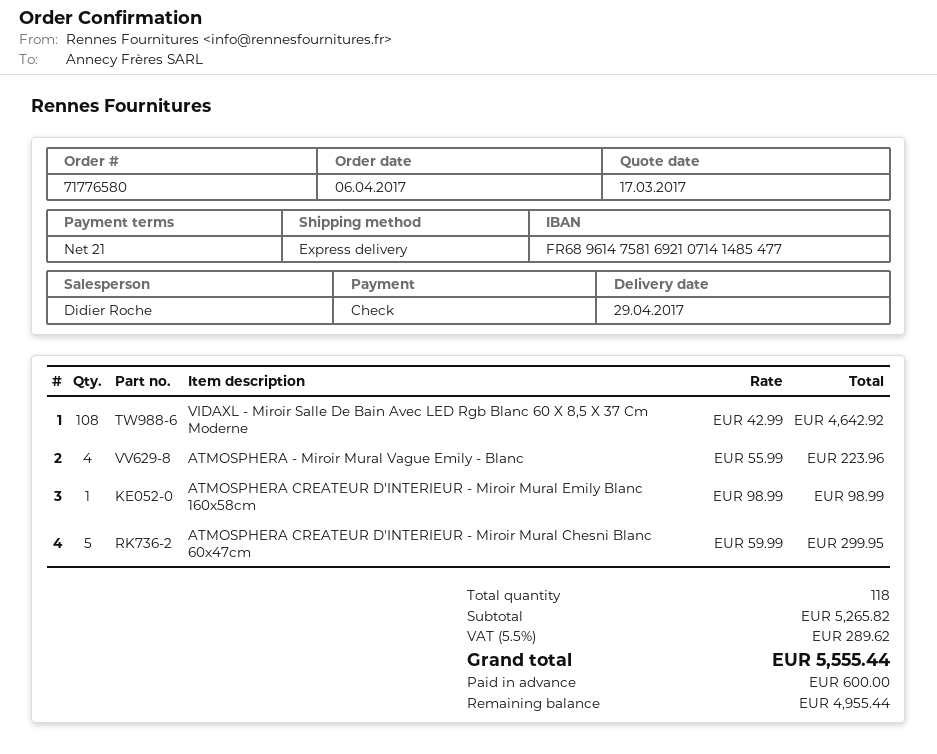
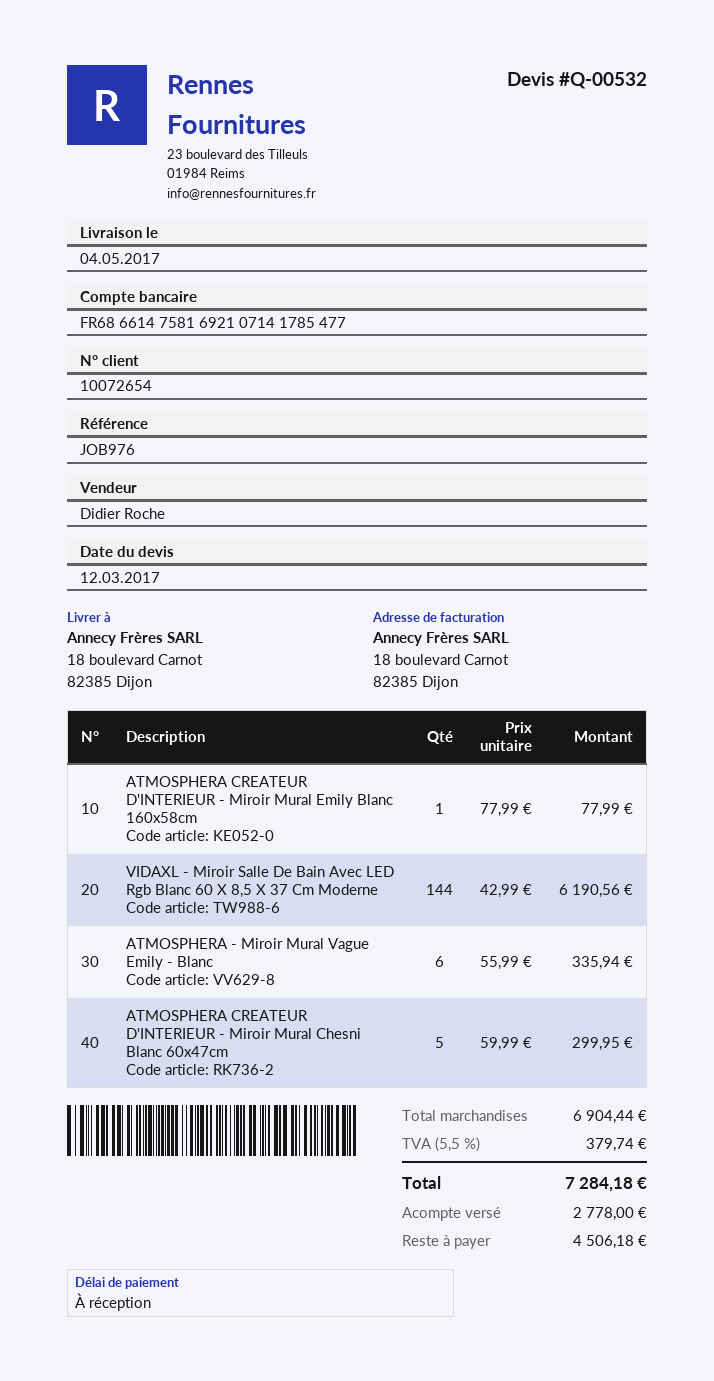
quote date: 2017-03-17 -> 2017-03-12
delivery date: 2017-04-29 -> 2017-05-04
payment terms: 21 days -> on receipt
bank account: FR6896147581692107141485477 -> FR6866147581692107141785477
VIDAXL - Miroir Salle De Bain Avec LED Rgb Blanc 60 X 8,5 X 37 Cm Moderne: 108 x 42.99 = 4642.92 -> 144 x 42.99 = 6190.56
ATMOSPHERA - Miroir Mural Vague Emily - Blanc: 4 x 55.99 = 223.96 -> 6 x 55.99 = 335.94
ATMOSPHERA CREATEUR D'INTERIEUR - Miroir Mural Emily Blanc 160x58cm: 1 x 98.99 = 98.99 -> 1 x 77.99 = 77.99
subtotal: 5265.82 -> 6904.44
tax: 5.5% = 289.62 -> 5.5% = 379.74
total: 5555.44 -> 7284.18
deposit: 600.00 -> 2778.00
balance: 4955.44 -> 4506.18

